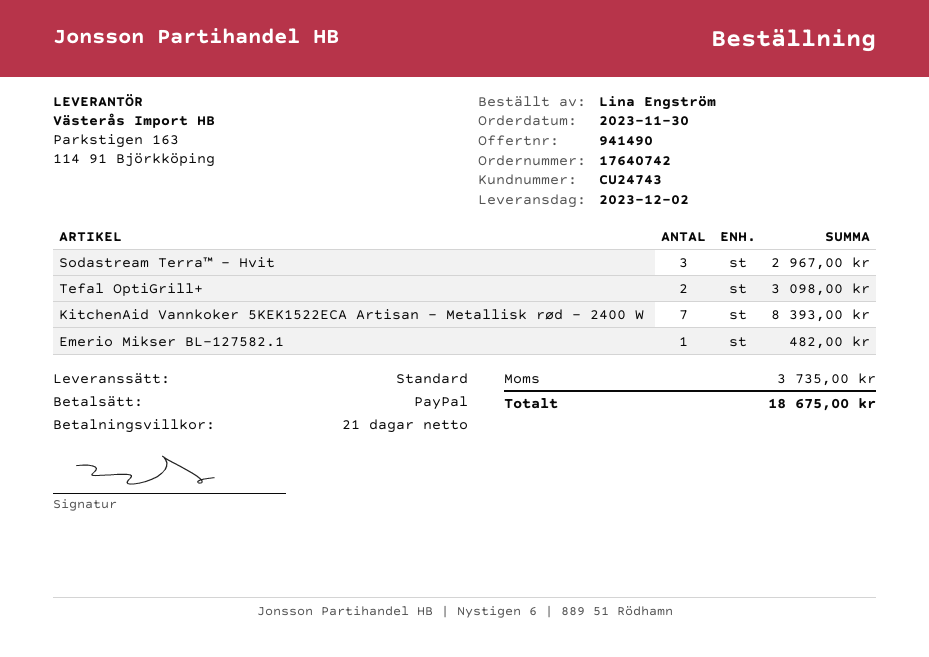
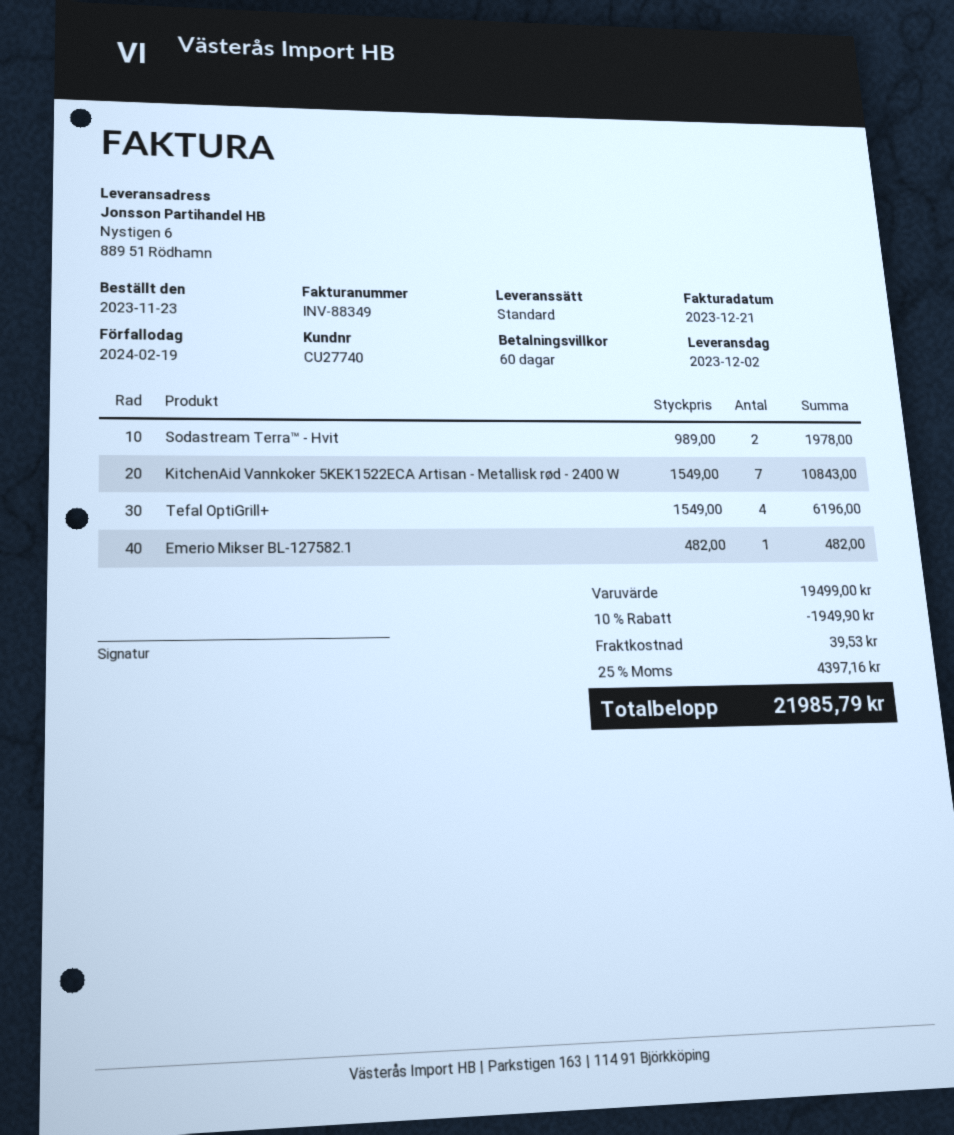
order date: 2023-11-30 -> 2023-11-23
payment terms: 21 days -> 60 days
customer number: CU24743 -> CU27740
Sodastream Terra™ - Hvit: 3 for 2967.00 -> 2 for 1978.00
Tefal OptiGrill+: 2 for 3098.00 -> 4 for 6196.00
KitchenAid Vannkoker 5KEK1522ECA Artisan - Metallisk rød - 2400 W: 7 for 8393.00 -> 7 for 10843.00
discount: none -> 10% = 1949.90
shipping: none -> 39.53
tax: 3735.00 -> 4397.16
total: 18675.00 -> 21985.79

